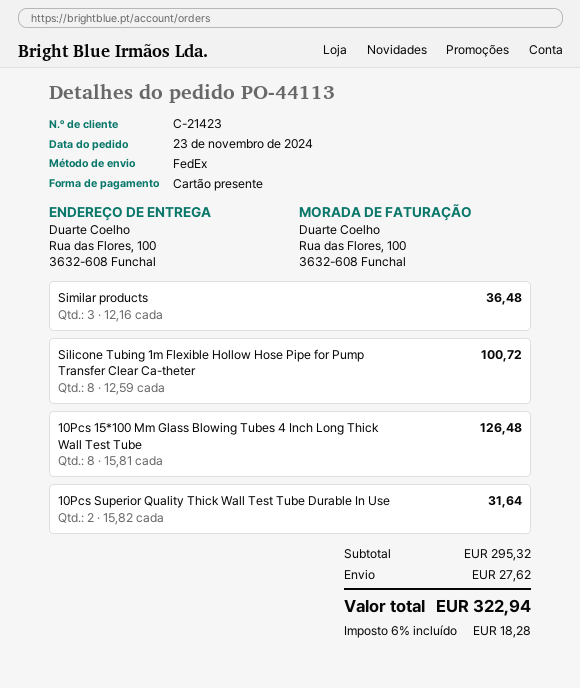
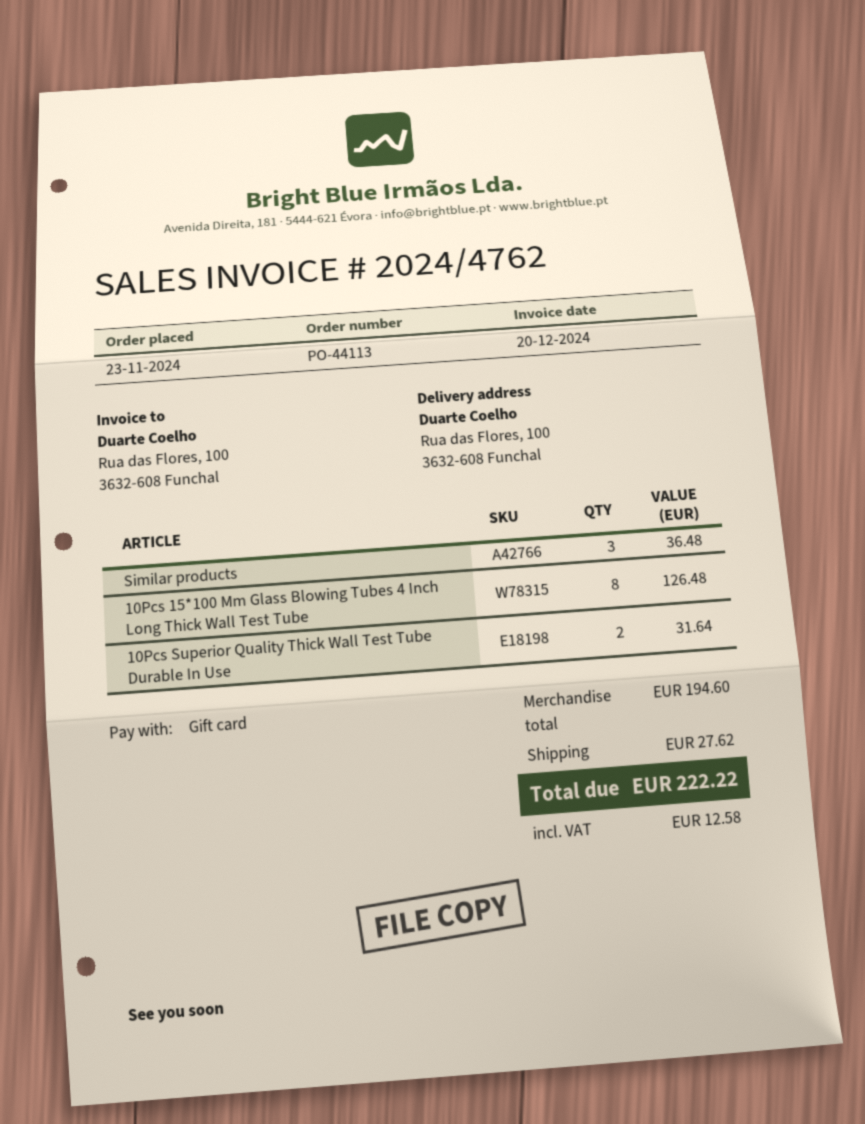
Silicone Tubing 1m Flexible Hollow Hose Pipe for Pump Transfer Clear Ca-theter: 8 for 100.72 -> none
subtotal: 295.32 -> 194.60
tax: 18.28 -> 12.58
total: 322.94 -> 222.22

